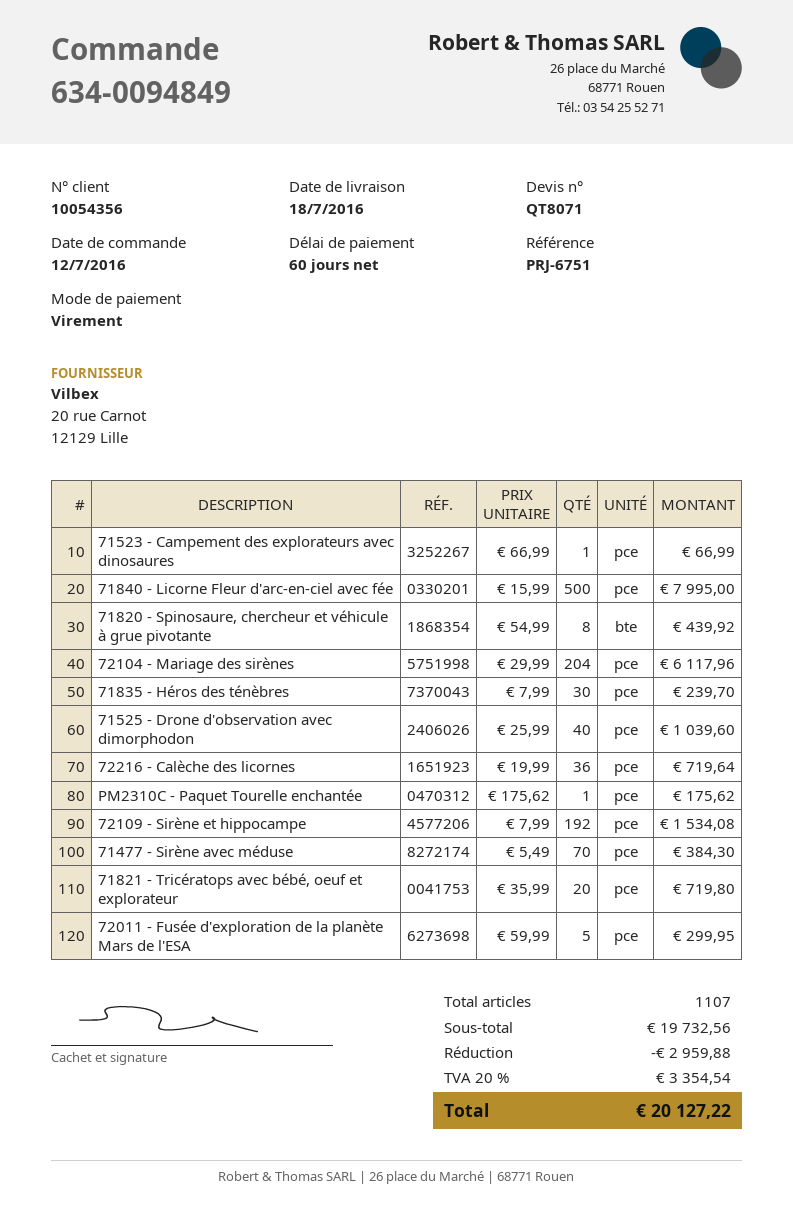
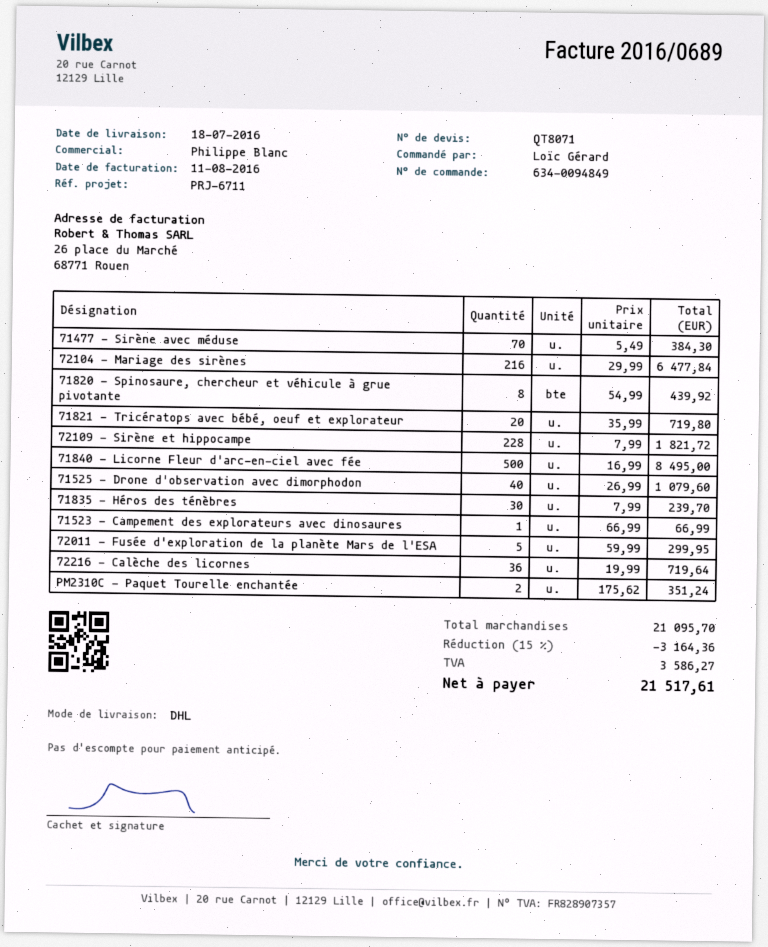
reference: PRJ-6751 -> PRJ-6711
71840 - Licorne Fleur d'arc-en-ciel avec fée: 500 x 15.99 = 7995.00 -> 500 x 16.99 = 8495.00
72104 - Mariage des sirènes: 204 x 29.99 = 6117.96 -> 216 x 29.99 = 6477.84
71525 - Drone d'observation avec dimorphodon: 40 x 25.99 = 1039.60 -> 40 x 26.99 = 1079.60
PM2310C - Paquet Tourelle enchantée: 1 x 175.62 = 175.62 -> 2 x 175.62 = 351.24
72109 - Sirène et hippocampe: 192 x 7.99 = 1534.08 -> 228 x 7.99 = 1821.72
subtotal: 19732.56 -> 21095.70
discount: 2959.88 -> 3164.36
tax: 3354.54 -> 3586.27
total: 20127.22 -> 21517.61

